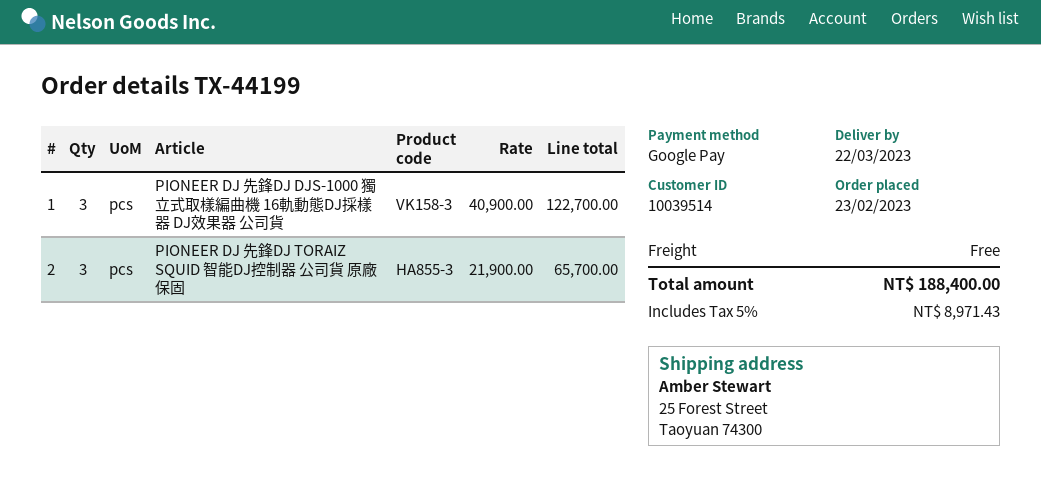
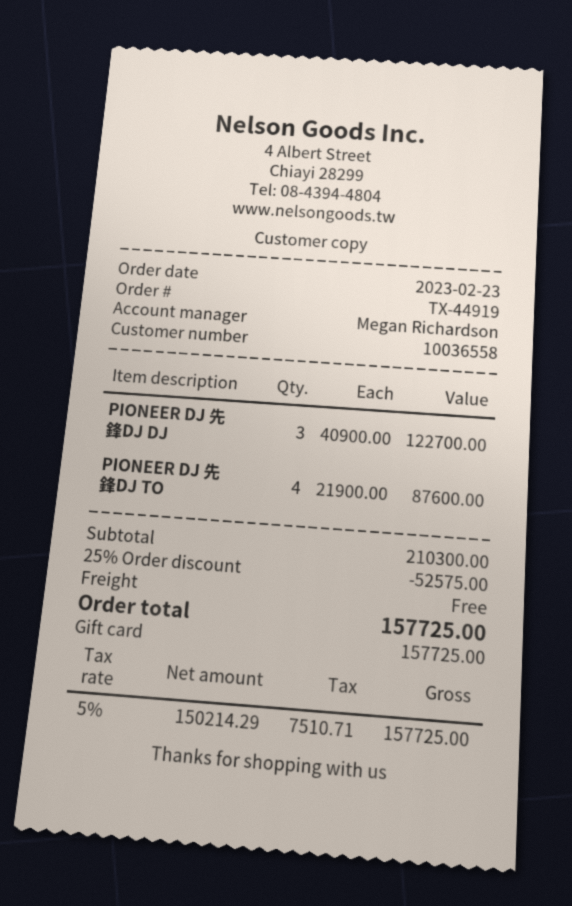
order number: TX-44199 -> TX-44919
customer number: 10039514 -> 10036558
payment method: Google Pay -> gift card
PIONEER DJ 先鋒DJ TORAIZ SQUID 智能DJ控制器 公司貨 原廠保固: 3 x 21900.00 = 65700.00 -> 4 x 21900.00 = 87600.00
discount: none -> 25% = 52575.00
tax: 5% = 8971.43 -> 5% = 7510.71
total: 188400.00 -> 157725.00

